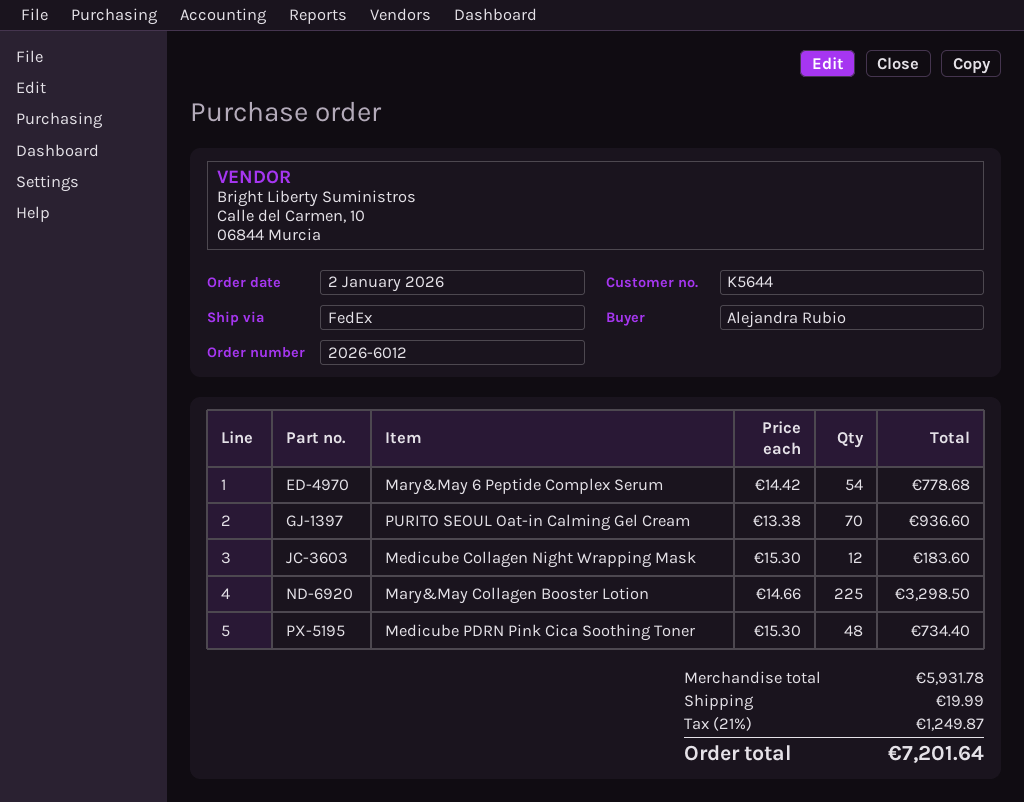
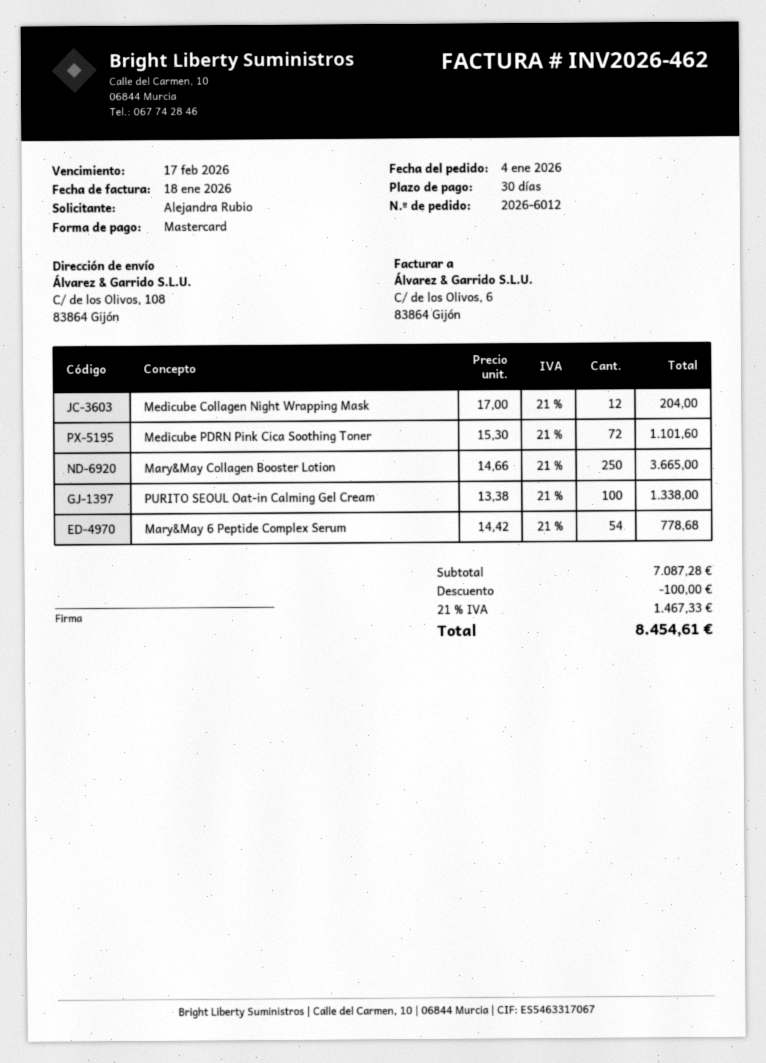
order date: 2026-01-02 -> 2026-01-04
PURITO SEOUL Oat-in Calming Gel Cream: 70 x 13.38 = 936.60 -> 100 x 13.38 = 1338.00
Medicube Collagen Night Wrapping Mask: 12 x 15.30 = 183.60 -> 12 x 17.00 = 204.00
Mary&May Collagen Booster Lotion: 225 x 14.66 = 3298.50 -> 250 x 14.66 = 3665.00
Medicube PDRN Pink Cica Soothing Toner: 48 x 15.30 = 734.40 -> 72 x 15.30 = 1101.60
subtotal: 5931.78 -> 7087.28
discount: none -> 100.00
shipping: 19.99 -> none
tax: 21% = 1249.87 -> 21% = 1467.33
total: 7201.64 -> 8454.61

